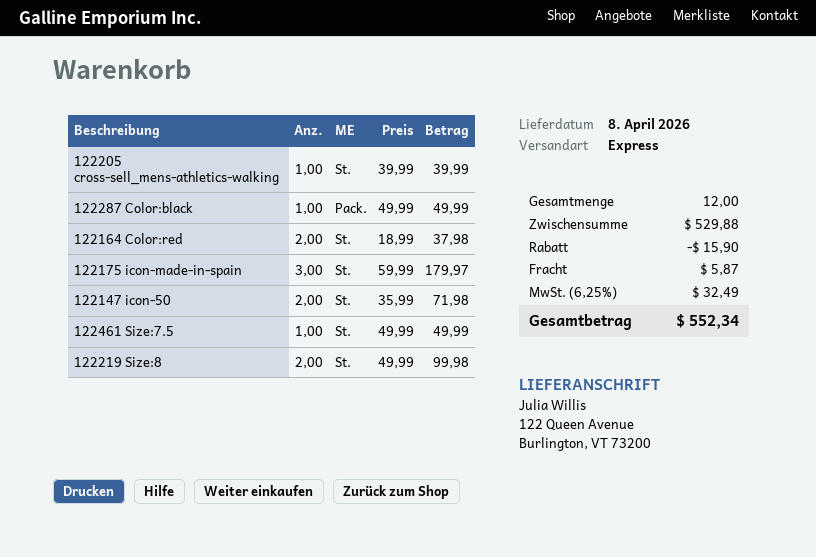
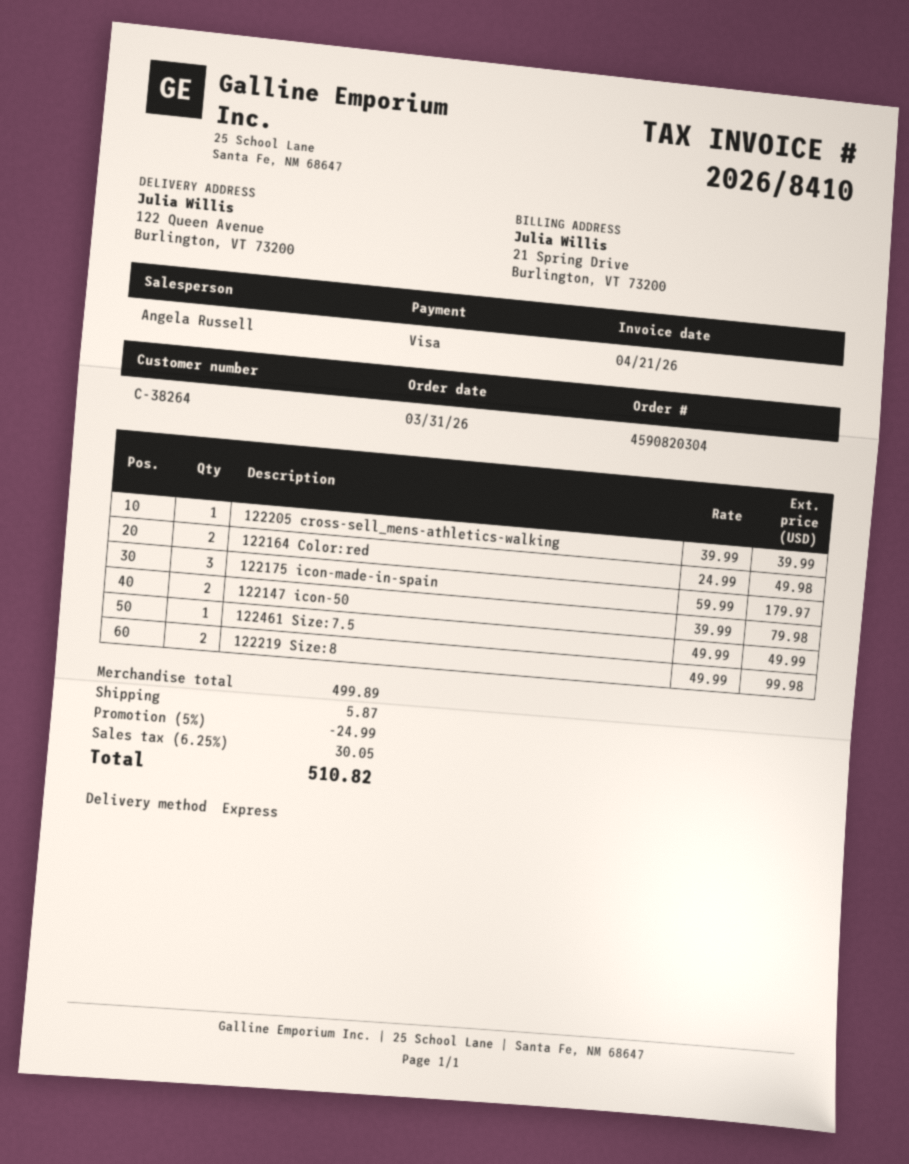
122287 Color:black: 1 x 49.99 = 49.99 -> none
122164 Color:red: 2 x 18.99 = 37.98 -> 2 x 24.99 = 49.98
122147 icon-50: 2 x 35.99 = 71.98 -> 2 x 39.99 = 79.98
subtotal: 529.88 -> 499.89
discount: 15.90 -> 24.99
tax: 6.25% = 32.49 -> 6.25% = 30.05
total: 552.34 -> 510.82

